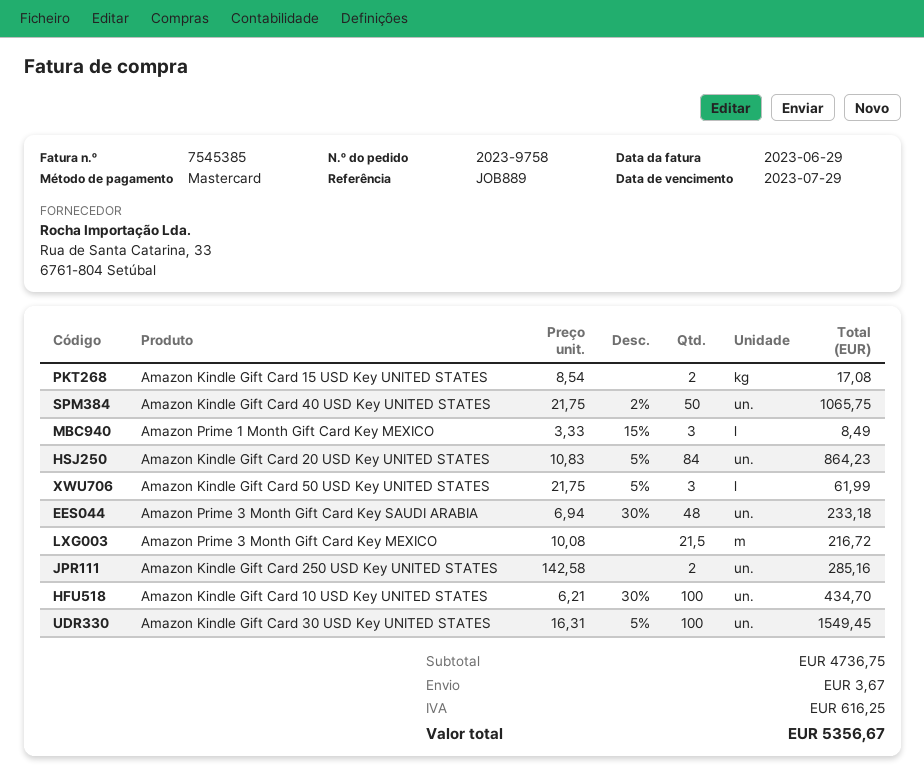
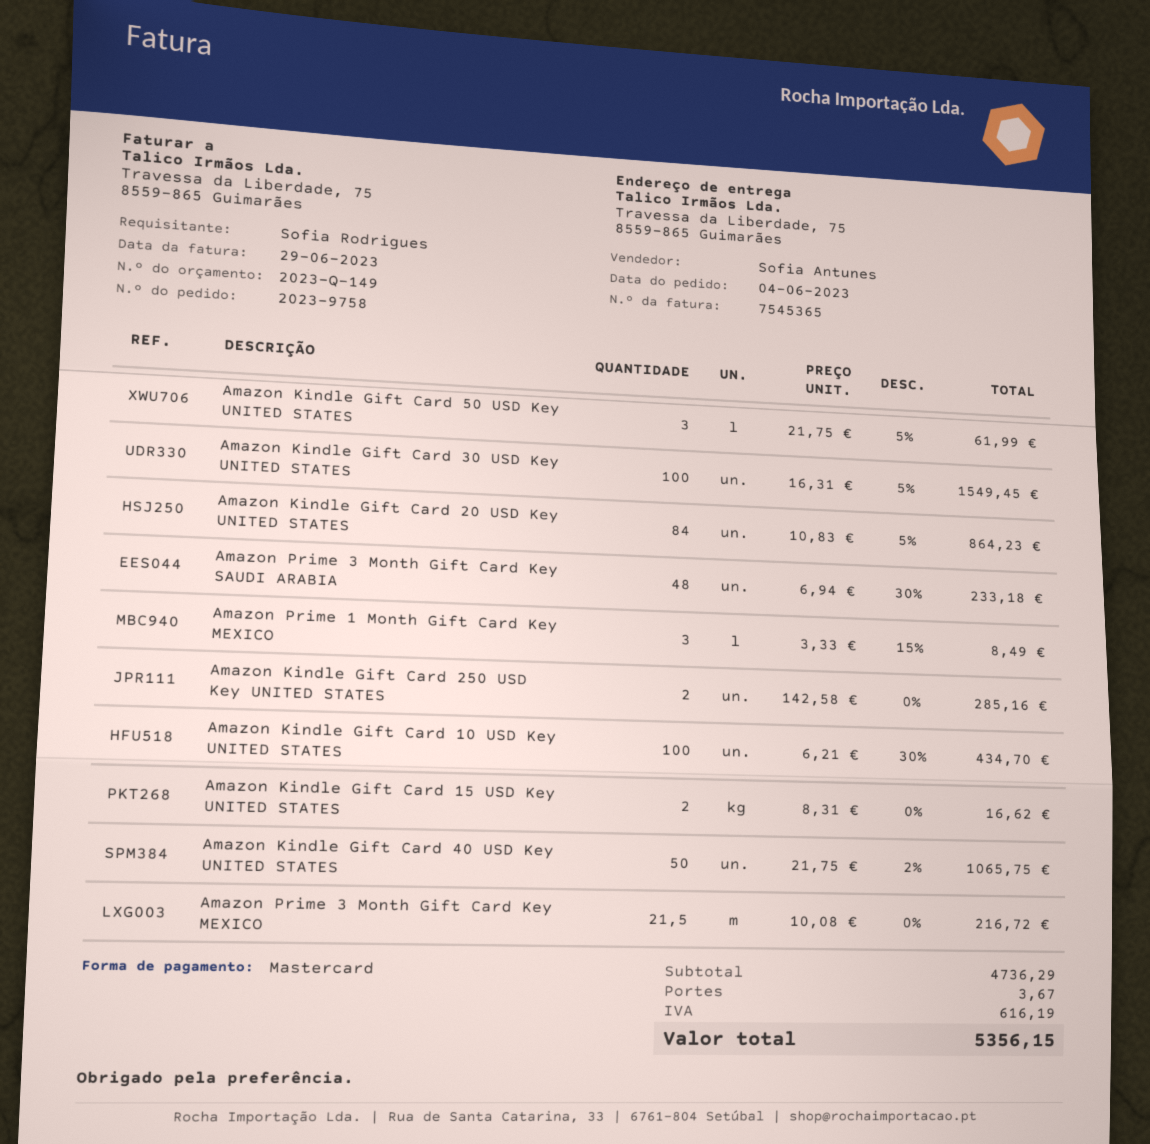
invoice number: 7545385 -> 7545365
Amazon Kindle Gift Card 15 USD Key UNITED STATES: 2 x 8.54 = 17.08 -> 2 x 8.31 = 16.62
subtotal: 4736.75 -> 4736.29
tax: 616.25 -> 616.19
total: 5356.67 -> 5356.15

